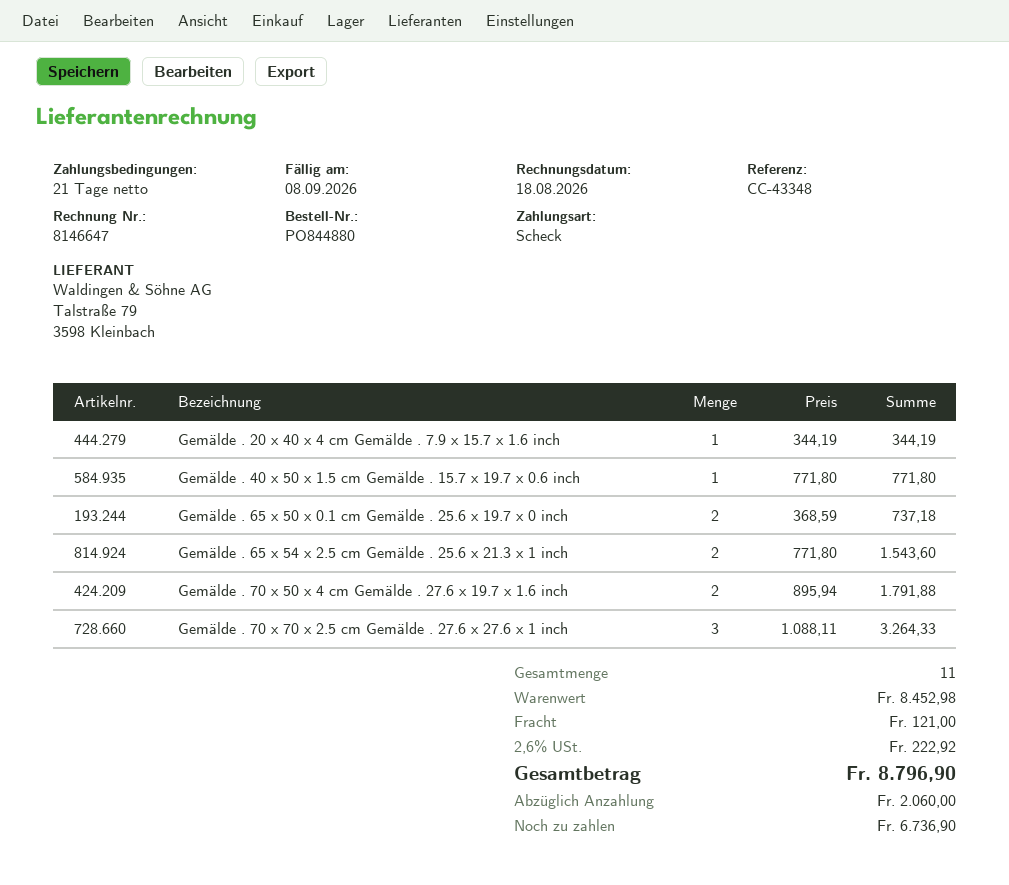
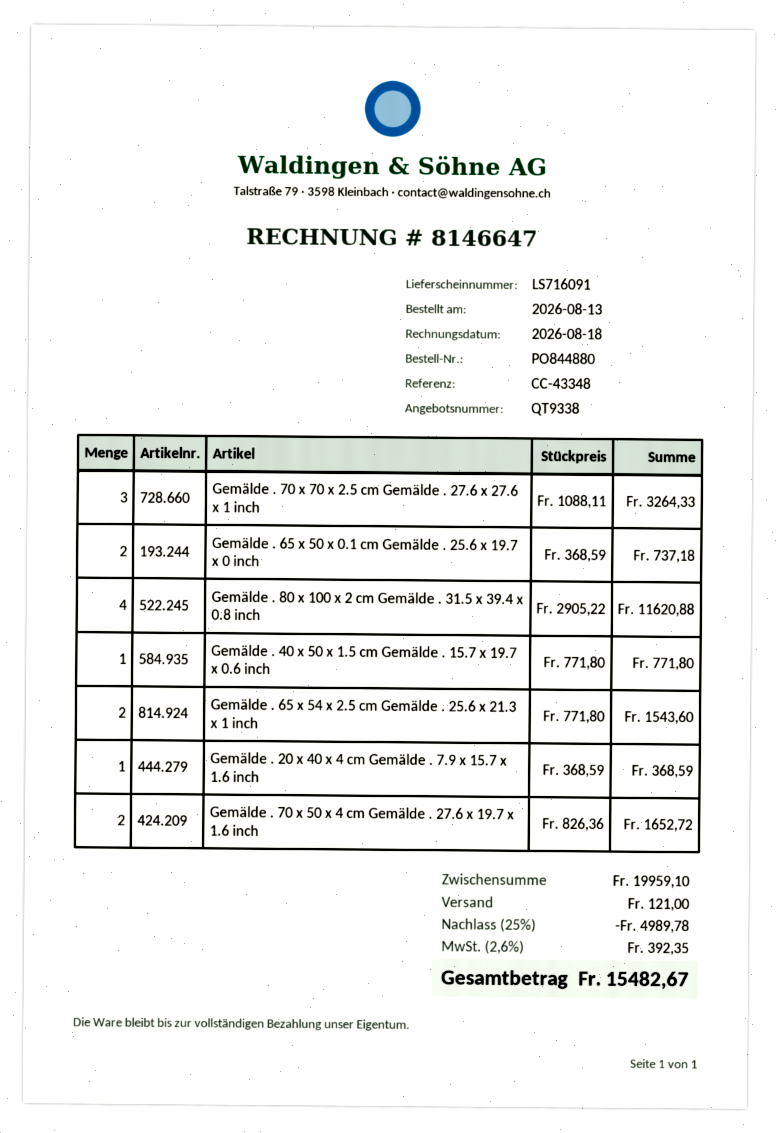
Gemälde . 20 x 40 x 4 cm Gemälde . 7.9 x 15.7 x 1.6 inch: 1 x 344.19 = 344.19 -> 1 x 368.59 = 368.59
Gemälde . 70 x 50 x 4 cm Gemälde . 27.6 x 19.7 x 1.6 inch: 2 x 895.94 = 1791.88 -> 2 x 826.36 = 1652.72
Gemälde . 80 x 100 x 2 cm Gemälde . 31.5 x 39.4 x 0.8 inch: none -> 4 x 2905.22 = 11620.88
subtotal: 8452.98 -> 19959.10
discount: none -> 25% = 4989.78
tax: 2.6% = 222.92 -> 2.6% = 392.35
total: 8796.90 -> 15482.67

